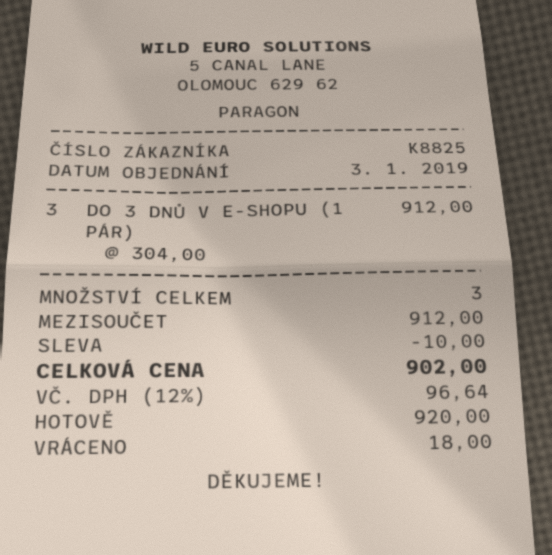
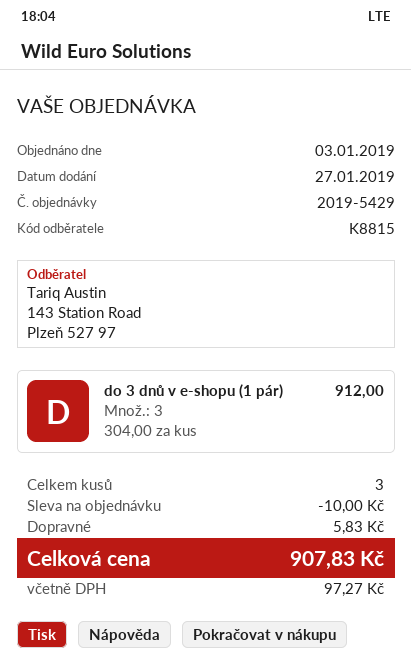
customer number: K8825 -> K8815
shipping: none -> 5.83
tax: 96.64 -> 97.27
total: 902.00 -> 907.83

